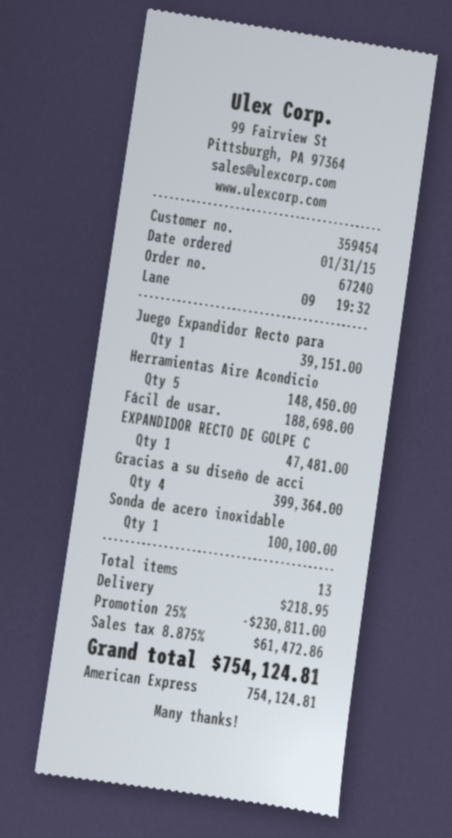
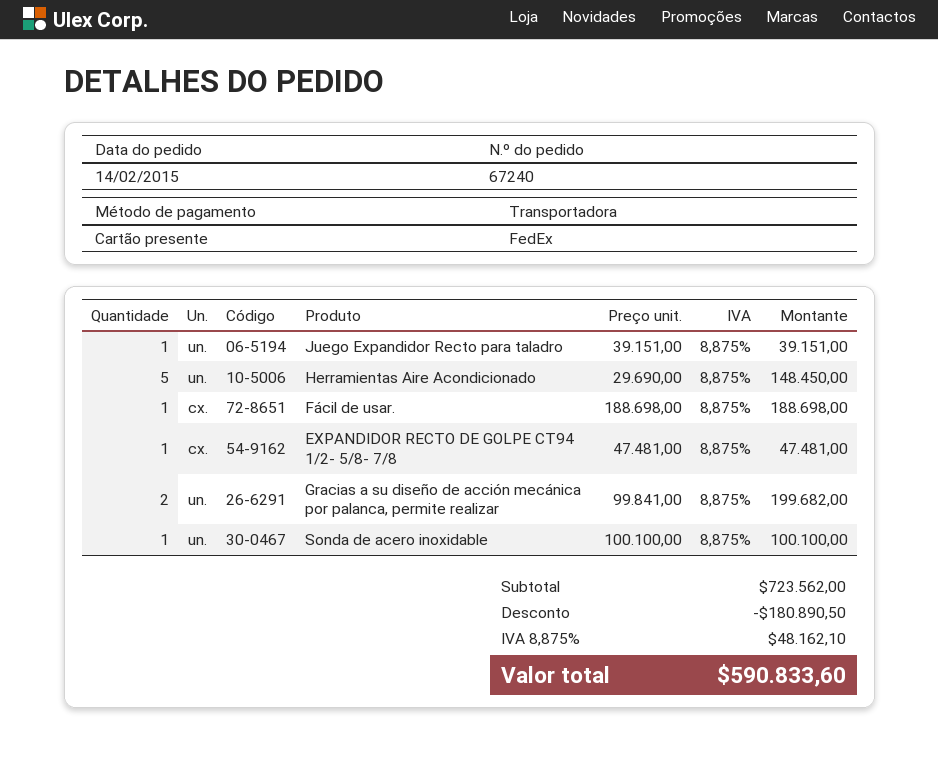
order date: 2015-01-31 -> 2015-02-14
payment method: American Express -> gift card
Gracias a su diseño de acci: 4 for 399364.00 -> 2 for 199682.00
discount: 230811.00 -> 180890.50
shipping: 218.95 -> none
tax: 8.875% = 61472.86 -> 8.875% = 48162.10
total: 754124.81 -> 590833.60

